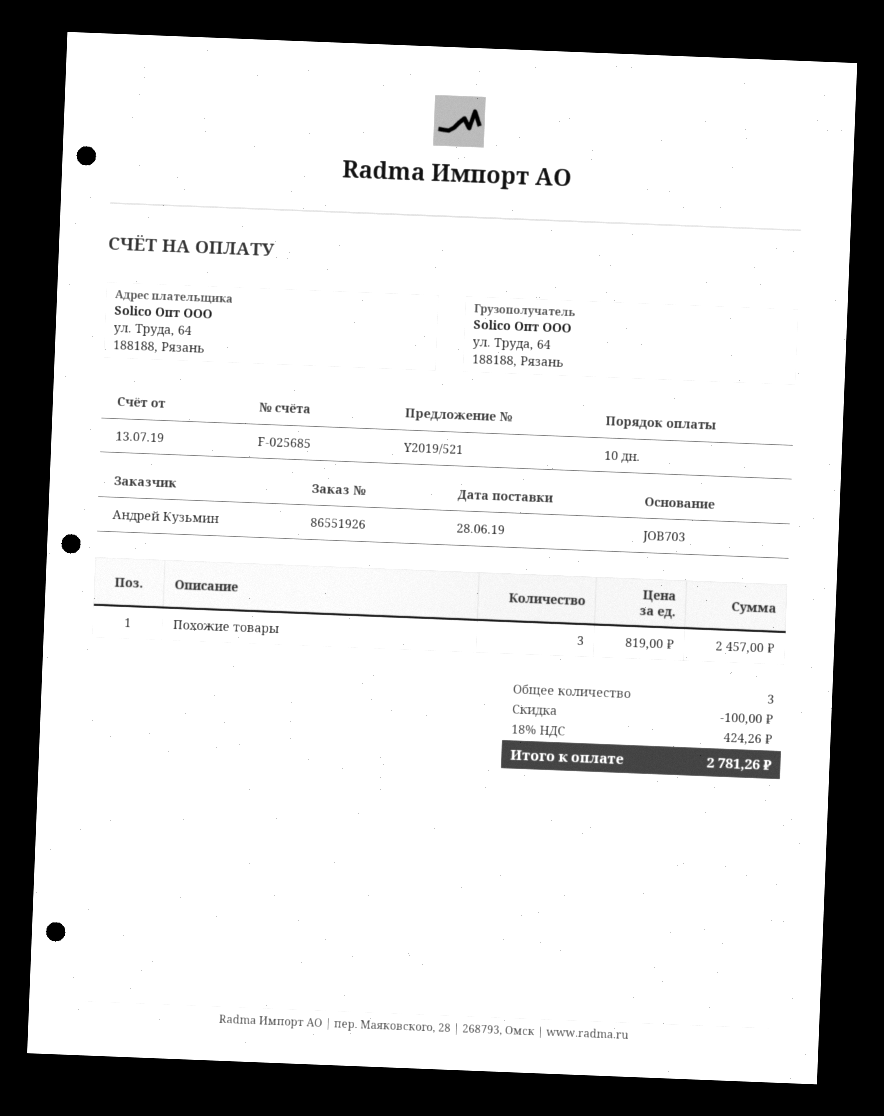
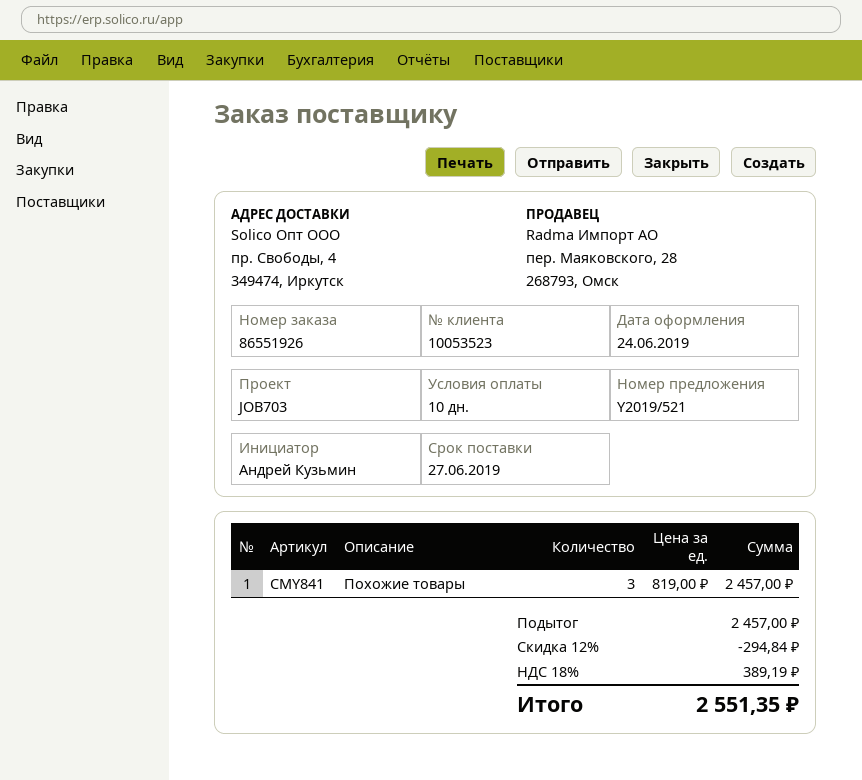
delivery date: 2019-06-28 -> 2019-06-27
ship to: ул. Труда, 64, 188188, Рязань -> пр. Свободы, 4, 349474, Иркутск
discount: 100.00 -> 294.84
tax: 18% = 424.26 -> 18% = 389.19
total: 2781.26 -> 2551.35

